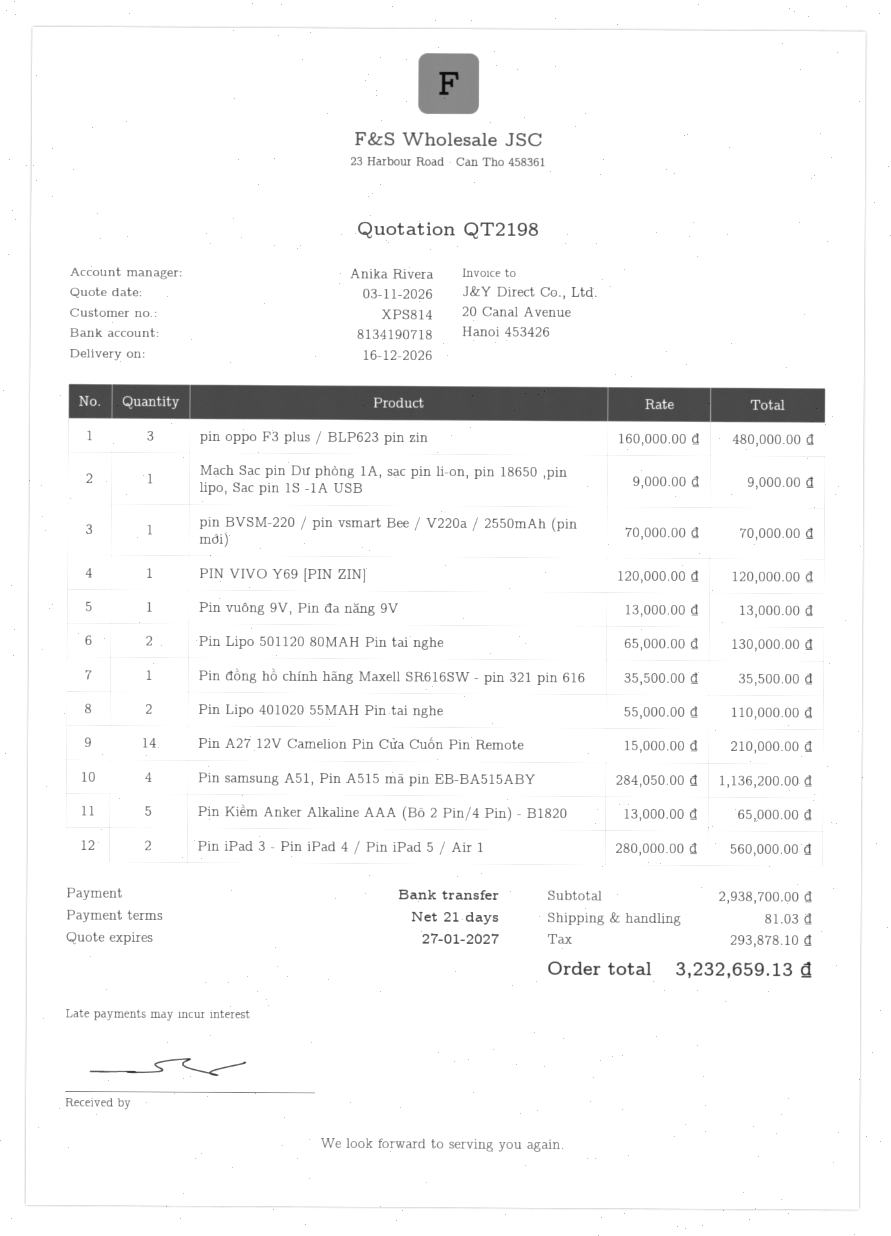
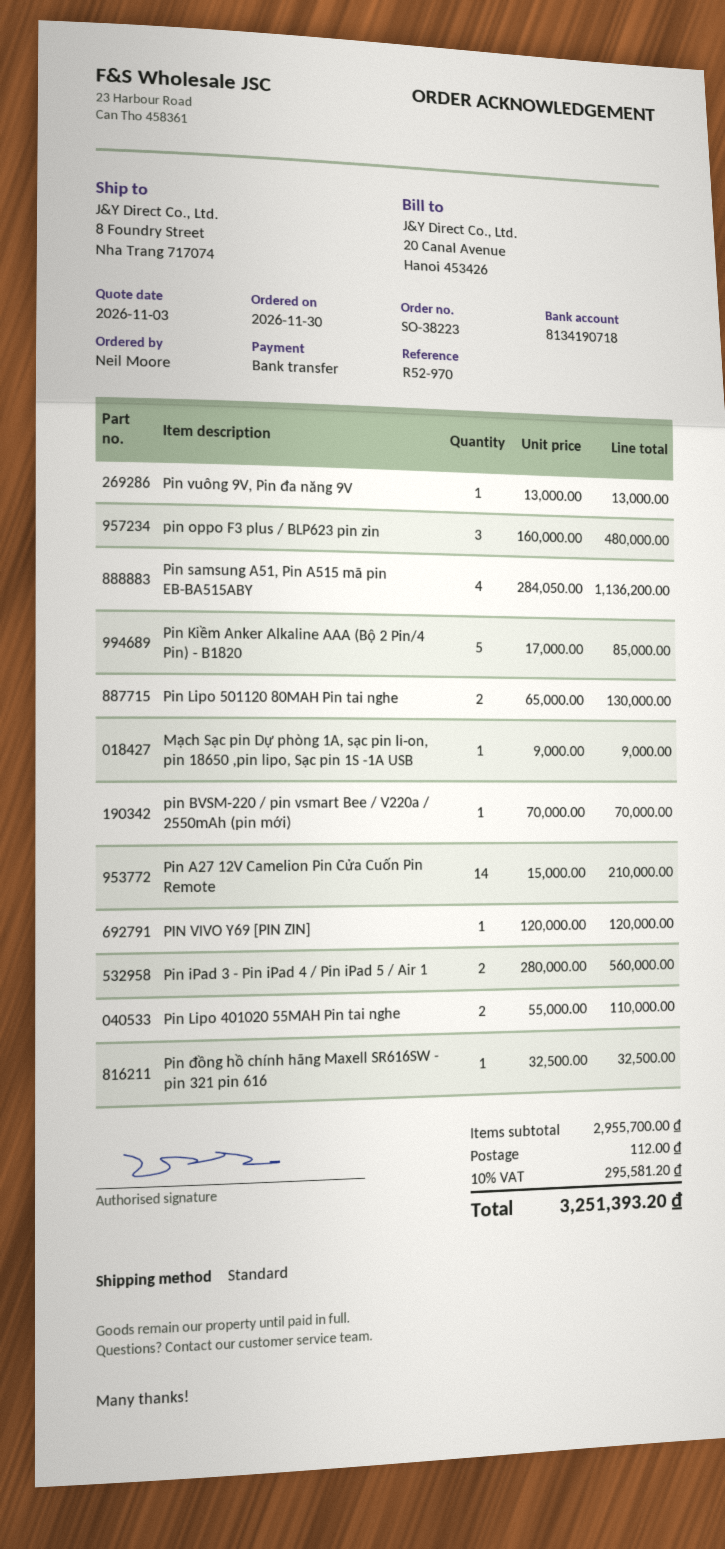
Pin đồng hồ chính hãng Maxell SR616SW - pin 321 pin 616: 1 x 35500.00 = 35500.00 -> 1 x 32500.00 = 32500.00
Pin Kiềm Anker Alkaline AAA (Bộ 2 Pin/4 Pin) - B1820: 5 x 13000.00 = 65000.00 -> 5 x 17000.00 = 85000.00
subtotal: 2938700.00 -> 2955700.00
shipping: 81.03 -> 112.00
tax: 293878.10 -> 295581.20
total: 3232659.13 -> 3251393.20

